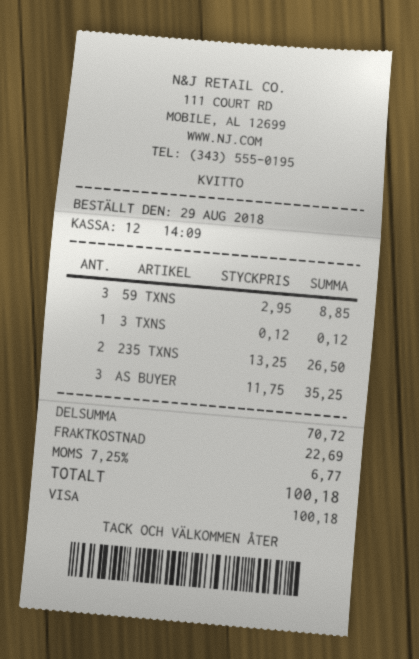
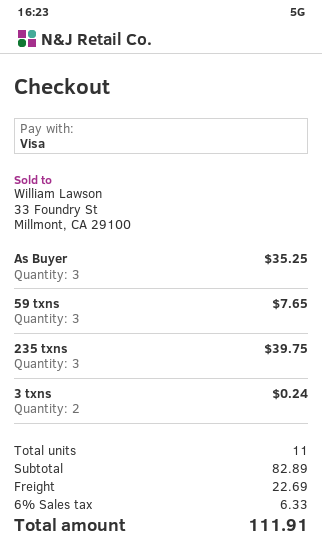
59 TXNS: 3 for 8.85 -> 3 for 7.65
3 TXNS: 1 for 0.12 -> 2 for 0.24
235 TXNS: 2 for 26.50 -> 3 for 39.75
subtotal: 70.72 -> 82.89
tax: 7.25% = 6.77 -> 6% = 6.33
total: 100.18 -> 111.91

